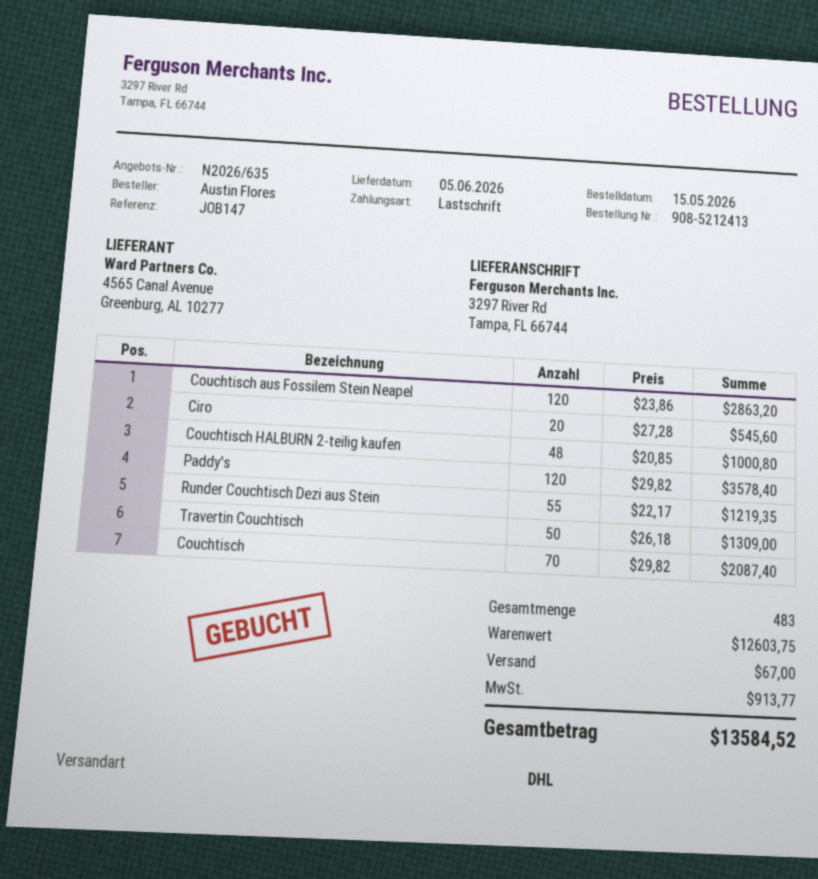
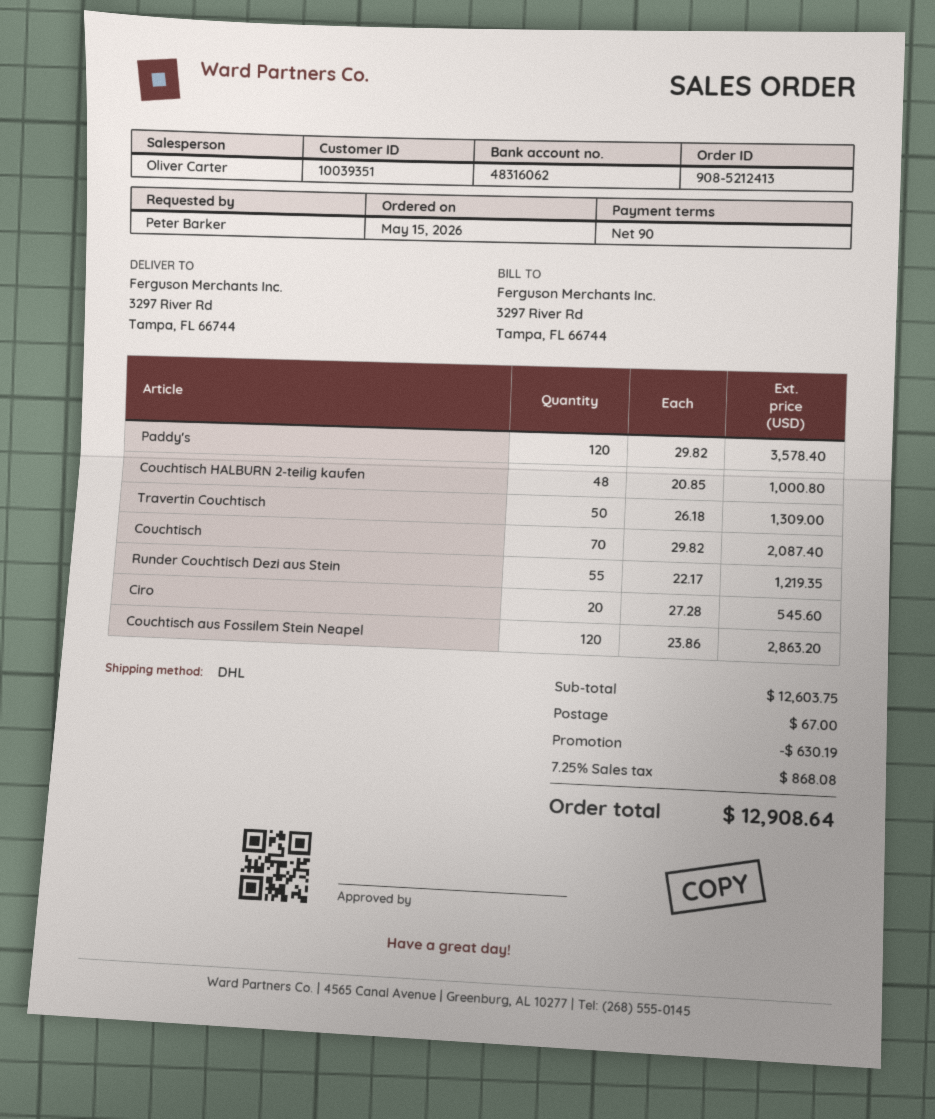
ordered by: Austin Flores -> Peter Barker
discount: none -> 630.19
tax: 913.77 -> 868.08
total: 13584.52 -> 12908.64

